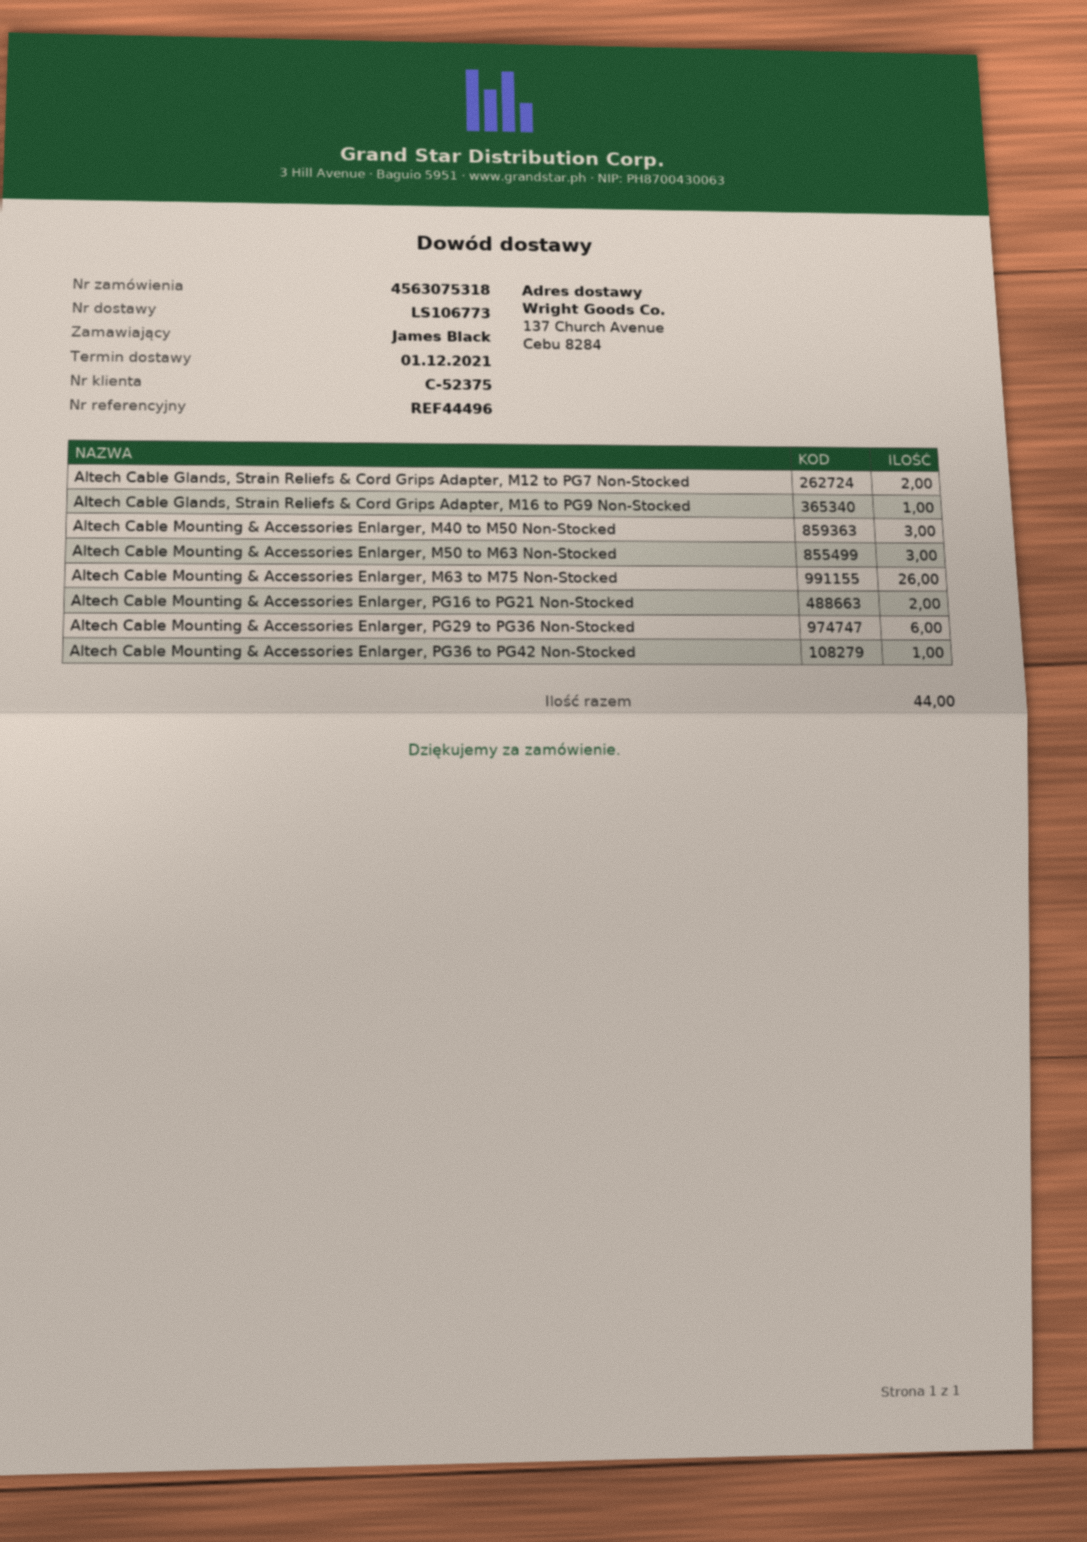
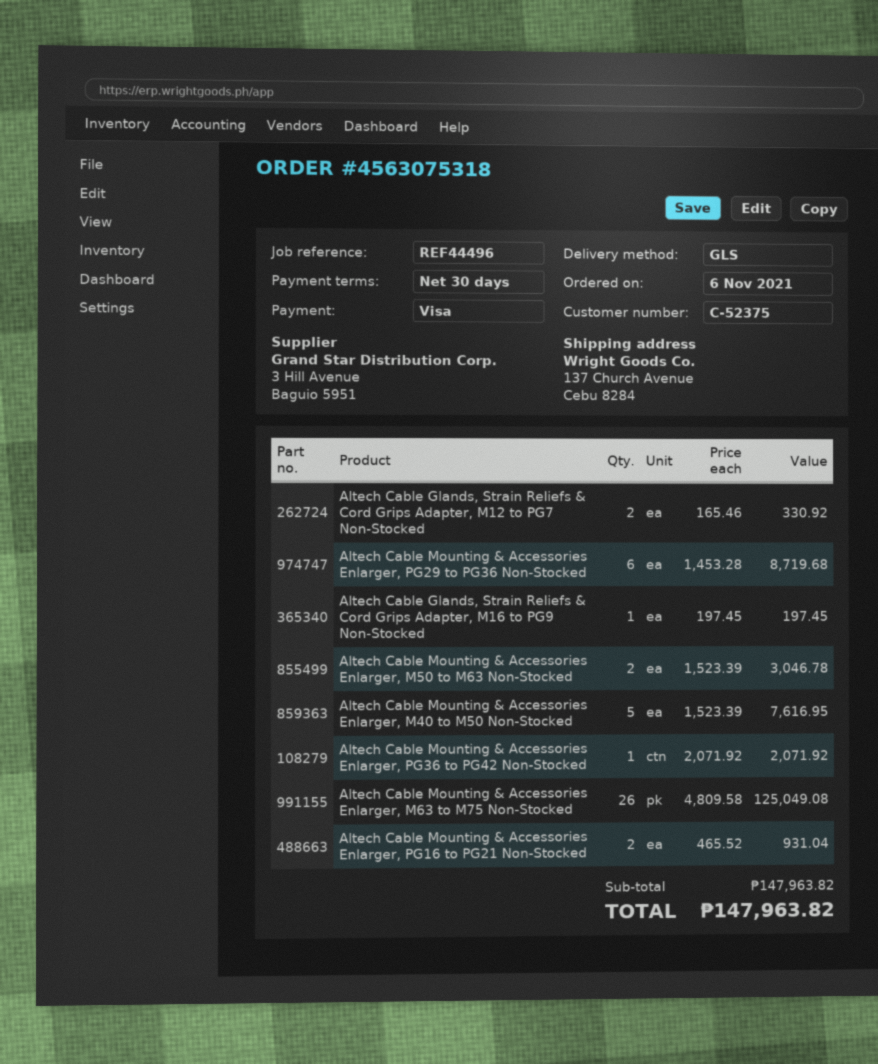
Altech Cable Mounting & Accessories Enlarger, M40 to M50 Non-Stocked: 3 -> 5
Altech Cable Mounting & Accessories Enlarger, M50 to M63 Non-Stocked: 3 -> 2

